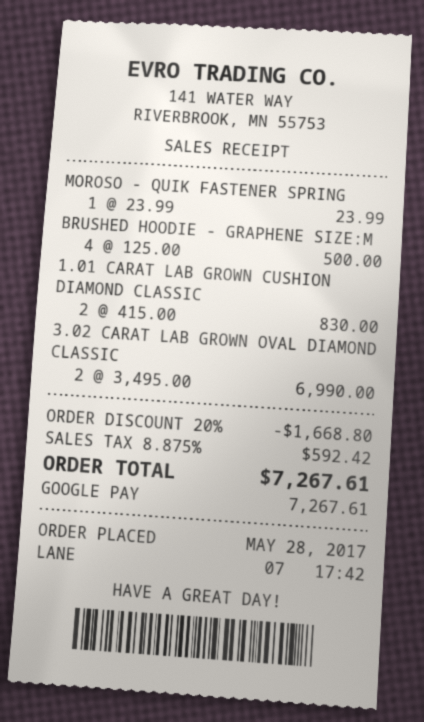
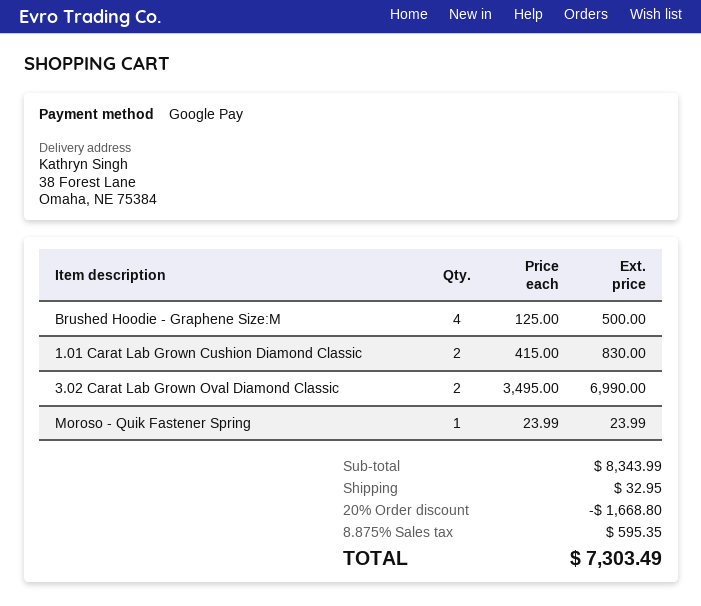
shipping: none -> 32.95
tax: 8.875% = 592.42 -> 8.875% = 595.35
total: 7267.61 -> 7303.49

